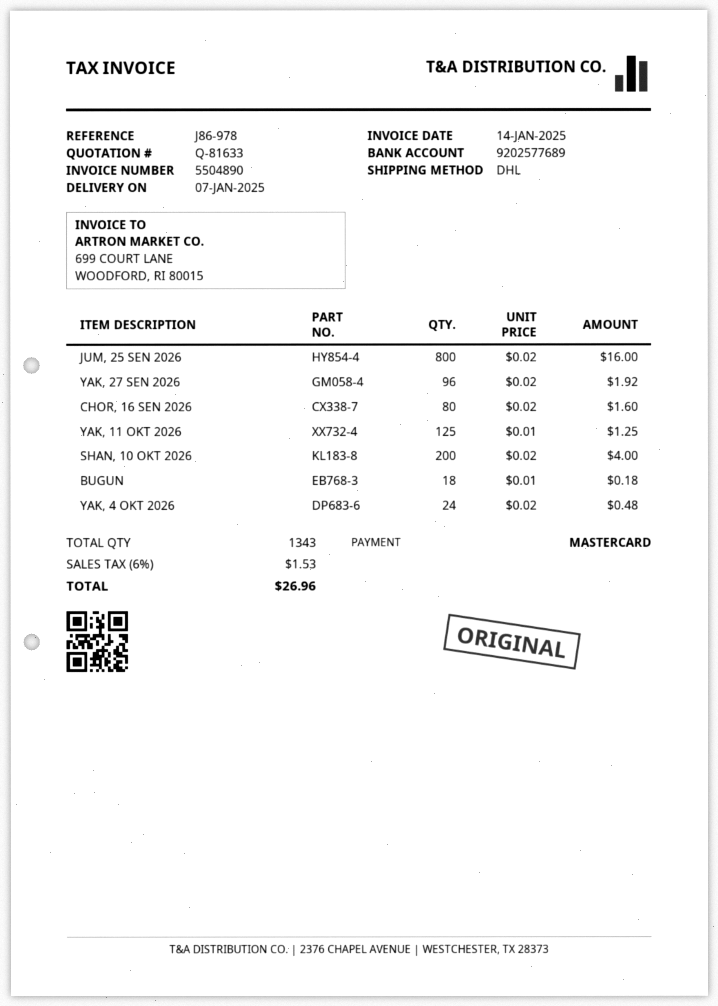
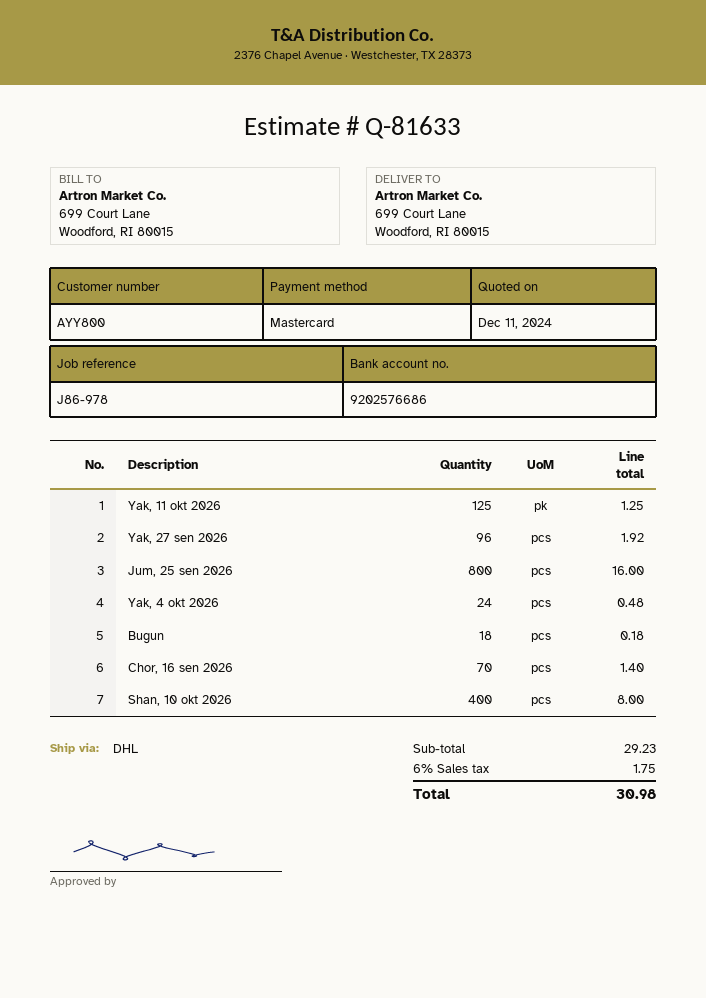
bank account: 9202577689 -> 9202576686
CHOR, 16 SEN 2026: 80 for 1.60 -> 70 for 1.40
SHAN, 10 OKT 2026: 200 for 4.00 -> 400 for 8.00
tax: 6% = 1.53 -> 6% = 1.75
total: 26.96 -> 30.98

